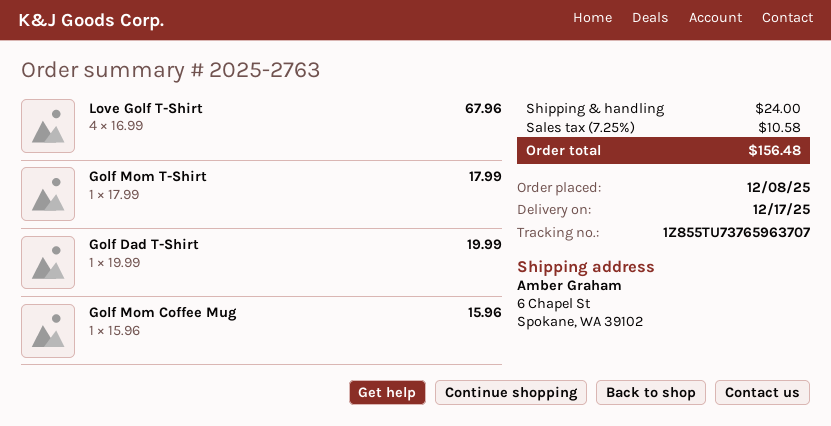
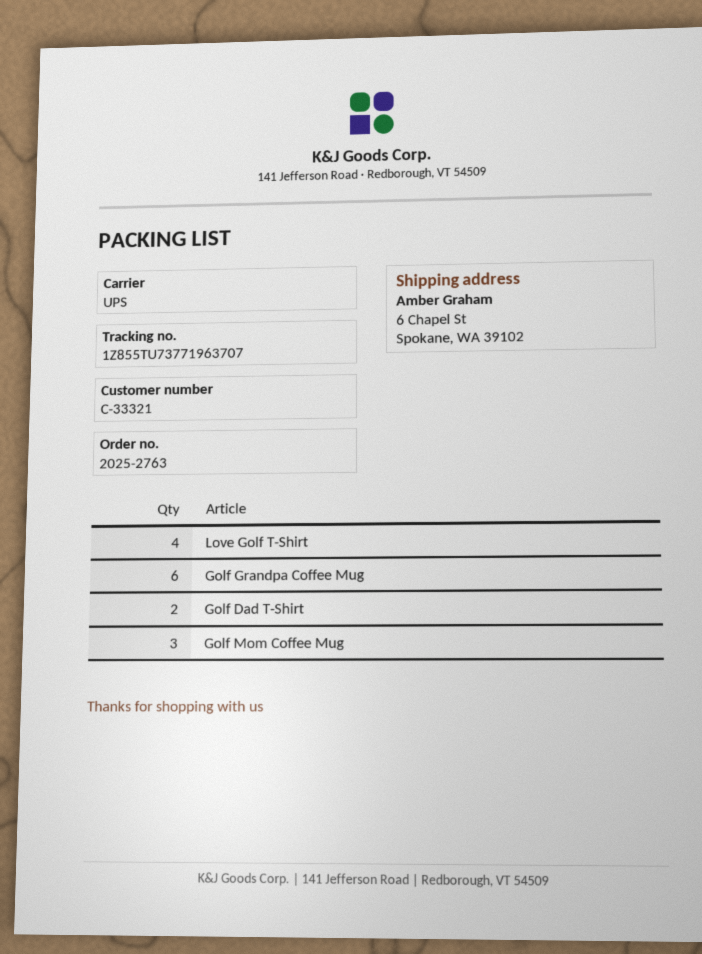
tracking number: 1Z855TU73765963707 -> 1Z855TU73771963707
Golf Mom T-Shirt: 1 -> none
Golf Dad T-Shirt: 1 -> 2
Golf Mom Coffee Mug: 1 -> 3
Golf Grandpa Coffee Mug: none -> 6

